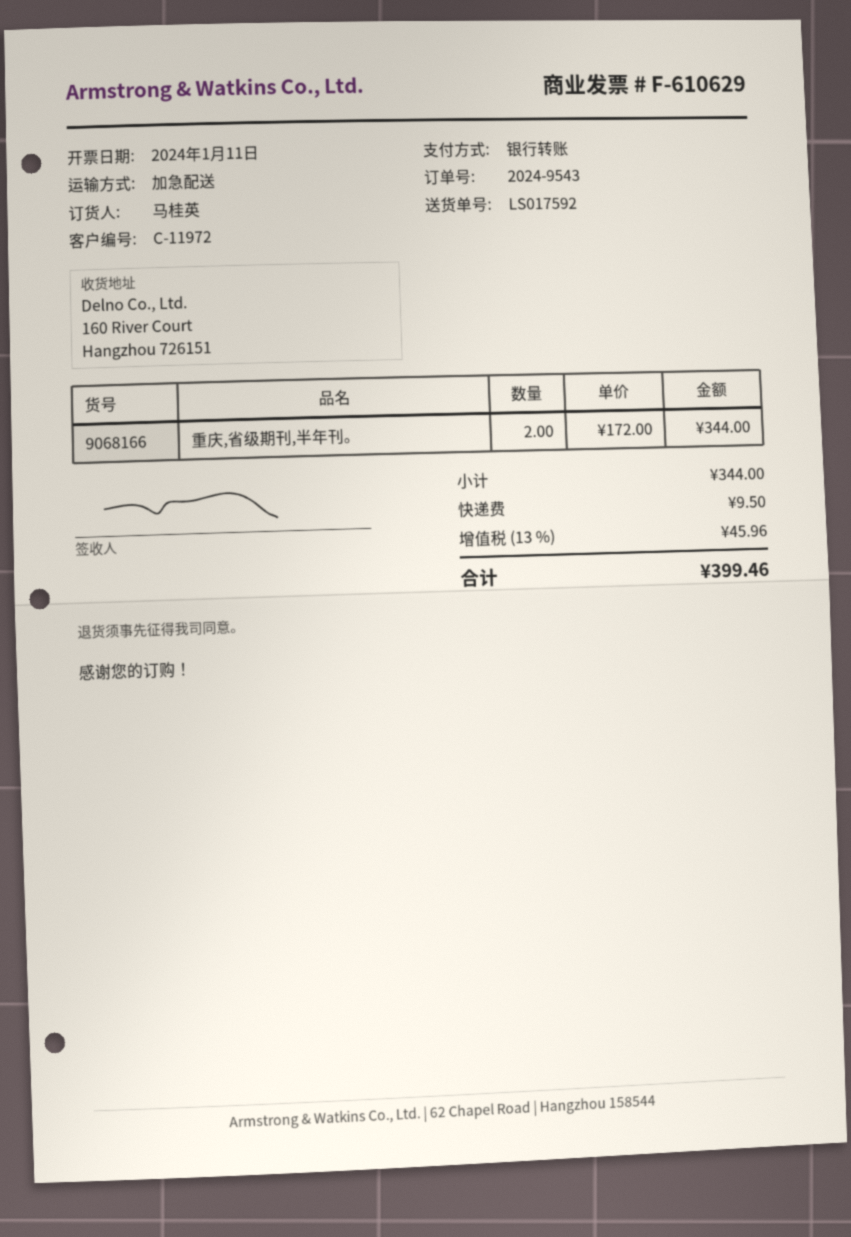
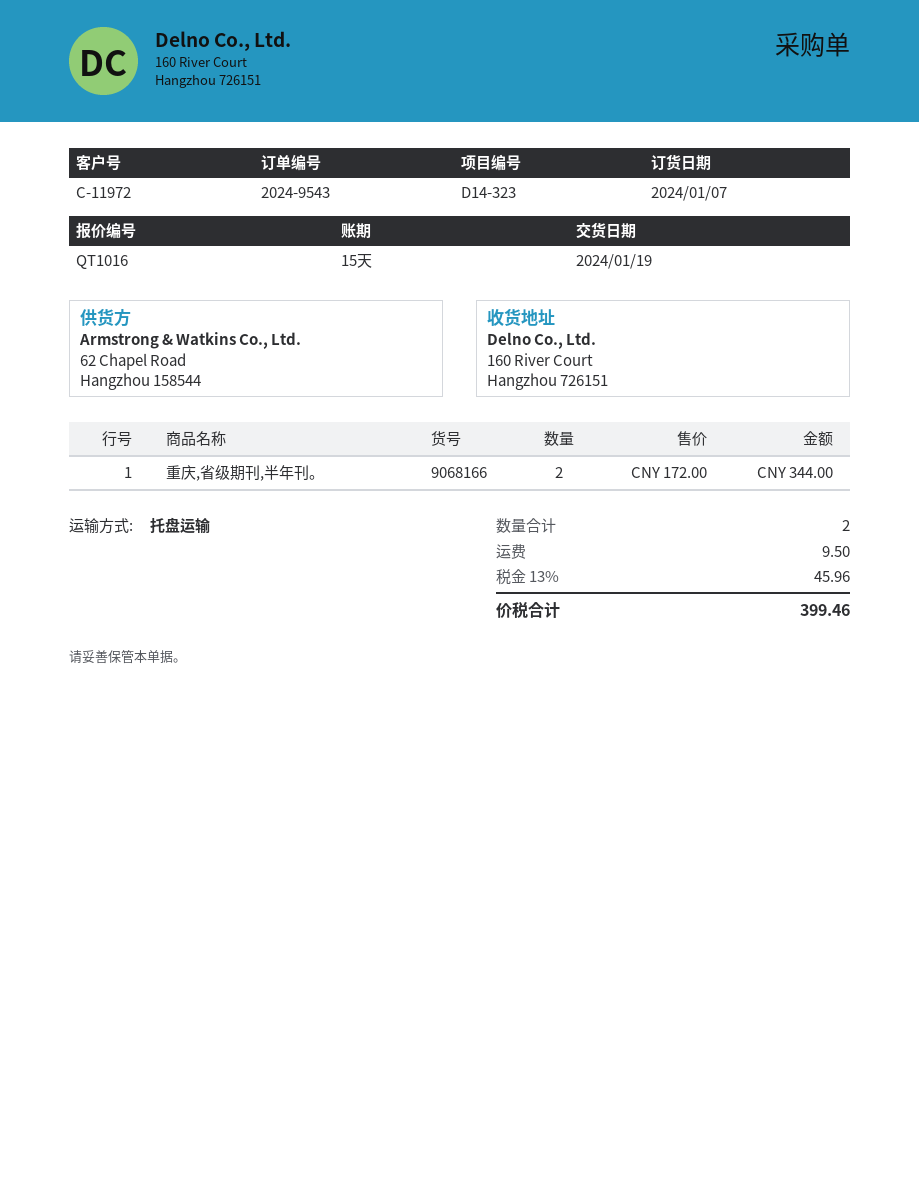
shipping method: express -> pallet freight

